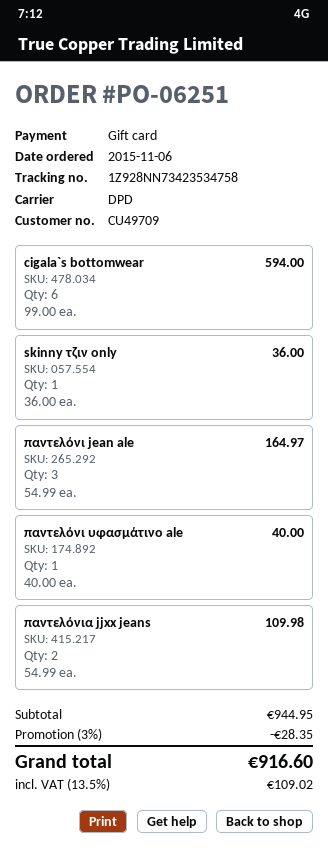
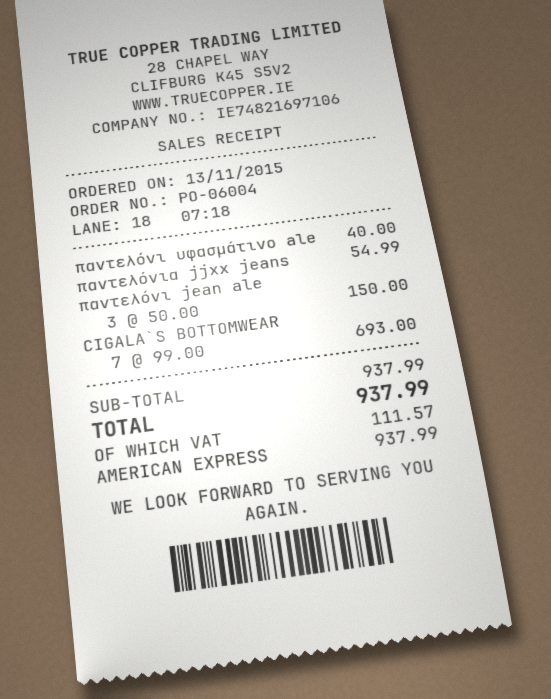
order number: PO-06251 -> PO-06004
order date: 2015-11-06 -> 2015-11-13
payment method: gift card -> American Express
cigala`s bottomwear: 6 x 99.00 = 594.00 -> 7 x 99.00 = 693.00
skinny τζιν only: 1 x 36.00 = 36.00 -> none
παντελόνι jean ale: 3 x 54.99 = 164.97 -> 3 x 50.00 = 150.00
παντελόνια jjxx jeans: 2 x 54.99 = 109.98 -> 1 x 54.99 = 54.99
subtotal: 944.95 -> 937.99
discount: 3% = 28.35 -> none
tax: 109.02 -> 111.57
total: 916.60 -> 937.99

